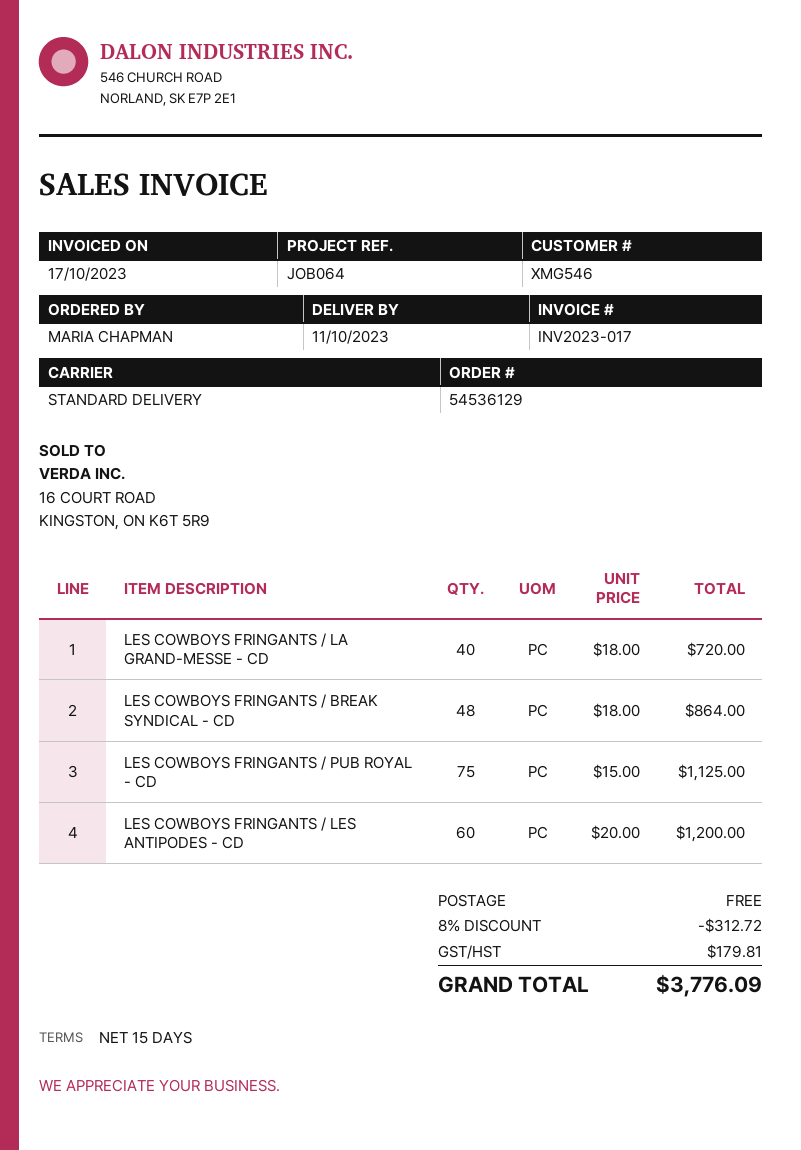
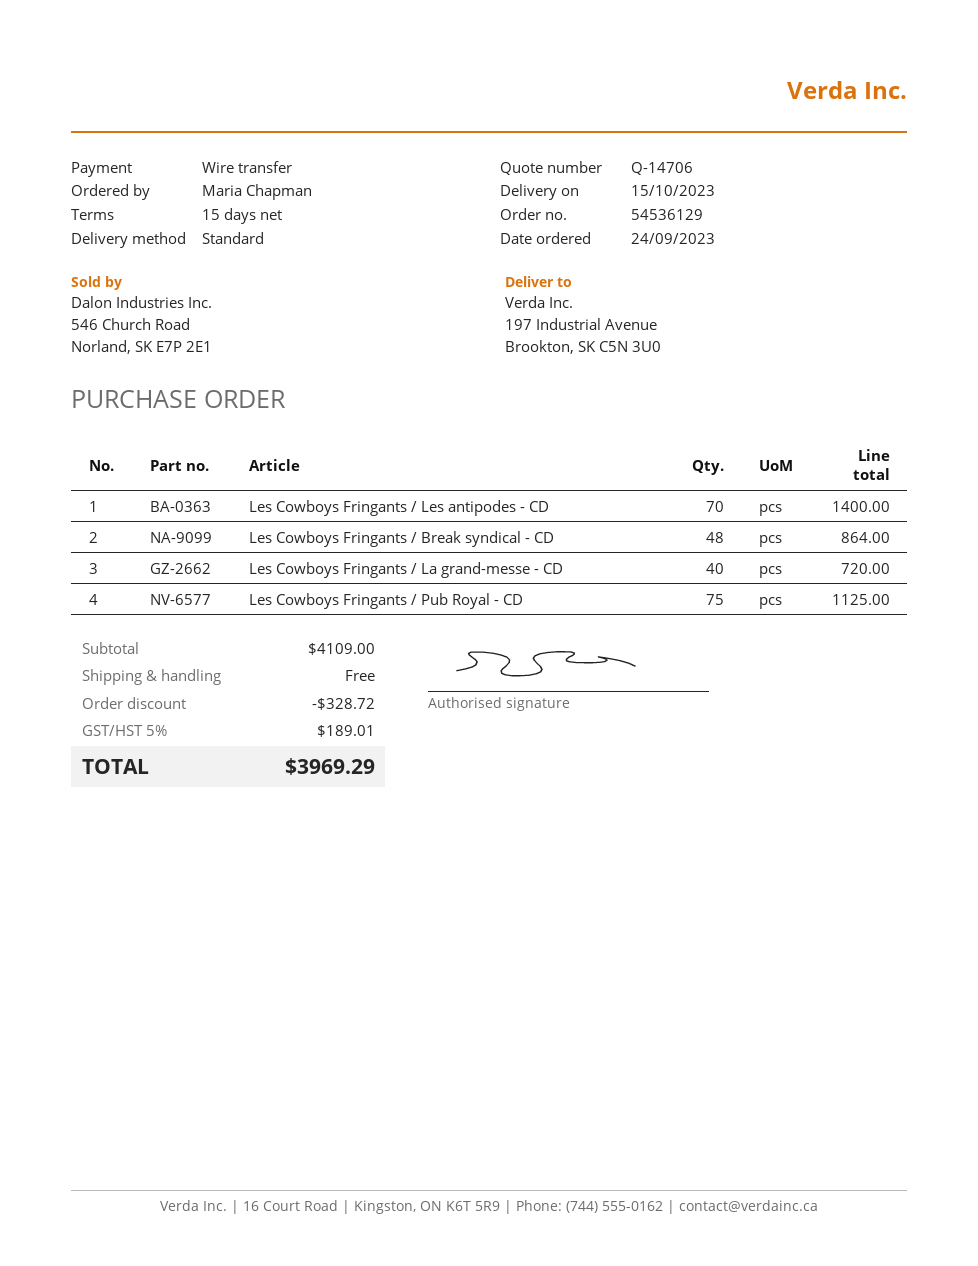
delivery date: 2023-10-11 -> 2023-10-15
LES COWBOYS FRINGANTS / LES ANTIPODES - CD: 60 for 1200.00 -> 70 for 1400.00
discount: 312.72 -> 328.72
tax: 179.81 -> 189.01
total: 3776.09 -> 3969.29

